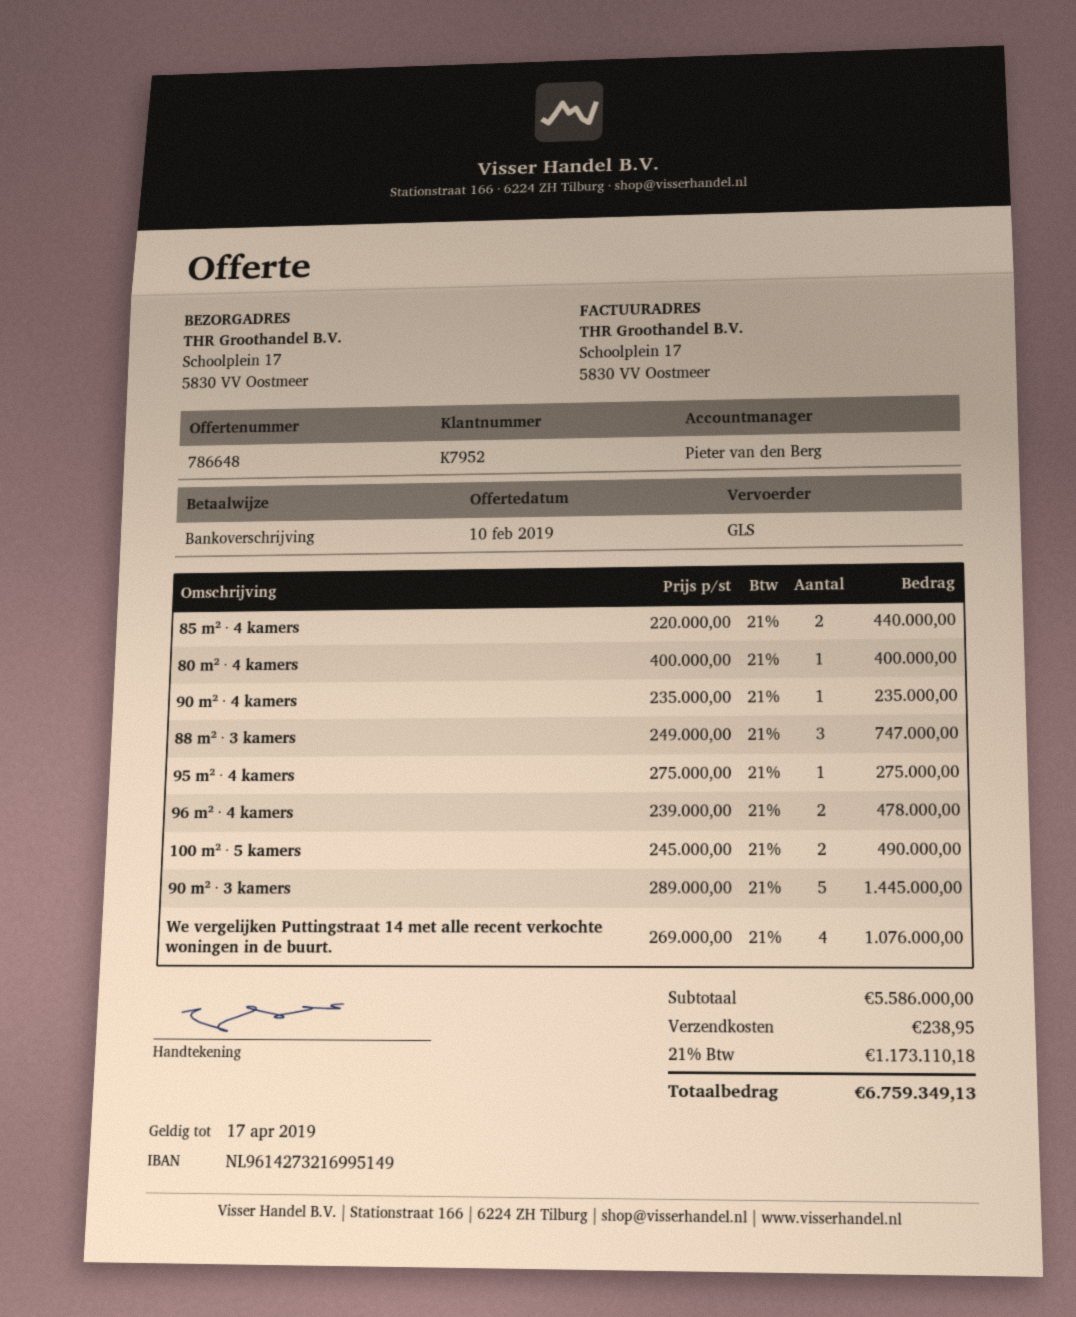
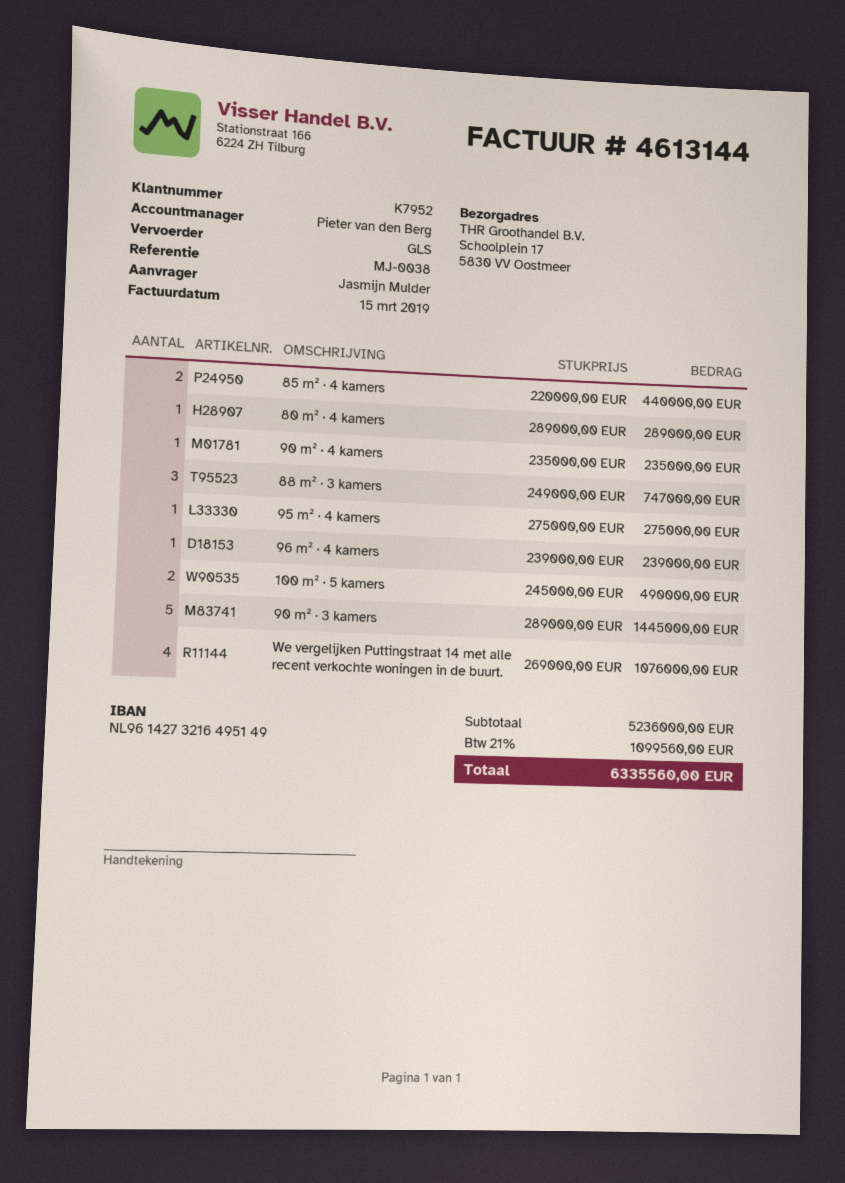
bank account: NL9614273216995149 -> NL9614273216495149
80 m² · 4 kamers: 1 x 400000.00 = 400000.00 -> 1 x 289000.00 = 289000.00
96 m² · 4 kamers: 2 x 239000.00 = 478000.00 -> 1 x 239000.00 = 239000.00
subtotal: 5586000.00 -> 5236000.00
shipping: 238.95 -> none
tax: 21% = 1173110.18 -> 21% = 1099560.00
total: 6759349.13 -> 6335560.00

